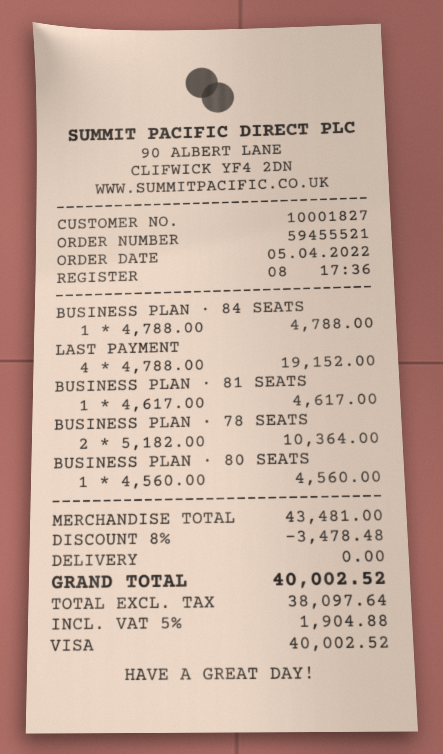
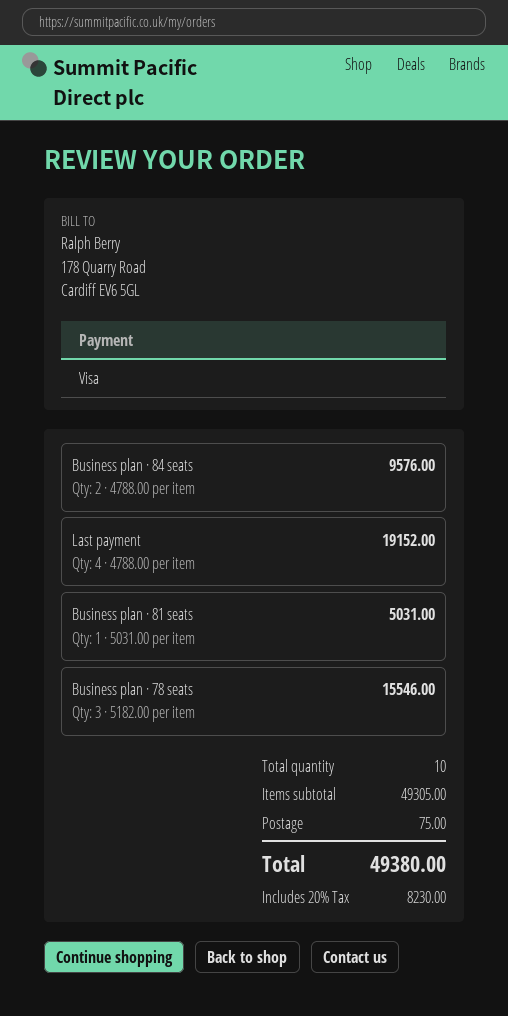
BUSINESS PLAN · 84 SEATS: 1 x 4788.00 = 4788.00 -> 2 x 4788.00 = 9576.00
BUSINESS PLAN · 81 SEATS: 1 x 4617.00 = 4617.00 -> 1 x 5031.00 = 5031.00
BUSINESS PLAN · 78 SEATS: 2 x 5182.00 = 10364.00 -> 3 x 5182.00 = 15546.00
BUSINESS PLAN · 80 SEATS: 1 x 4560.00 = 4560.00 -> none
subtotal: 43481.00 -> 49305.00
discount: 8% = 3478.48 -> none
shipping: 0.00 -> 75.00
tax: 5% = 1904.88 -> 20% = 8230.00
total: 40002.52 -> 49380.00

